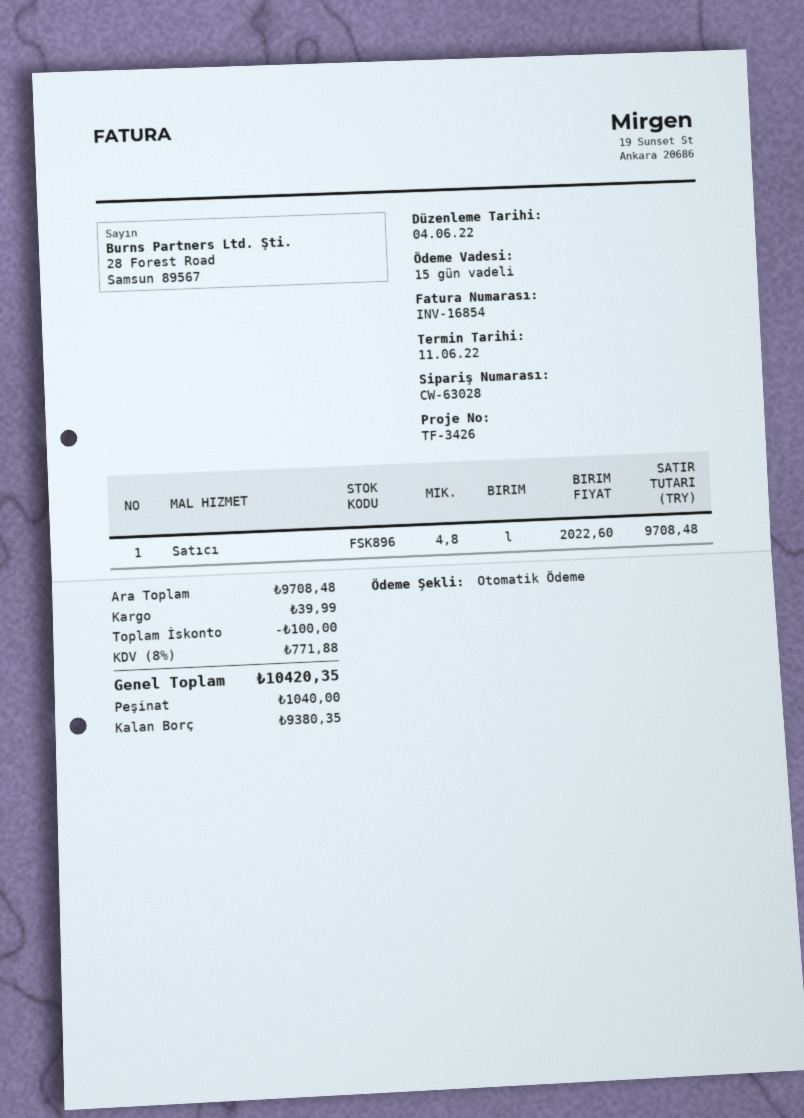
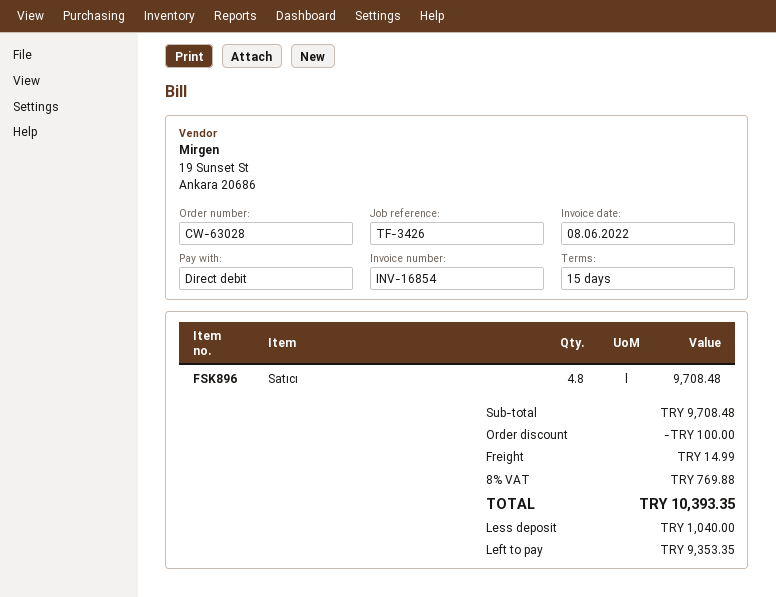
invoice date: 2022-06-04 -> 2022-06-08
shipping: 39.99 -> 14.99
tax: 8% = 771.88 -> 8% = 769.88
total: 10420.35 -> 10393.35
balance: 9380.35 -> 9353.35

